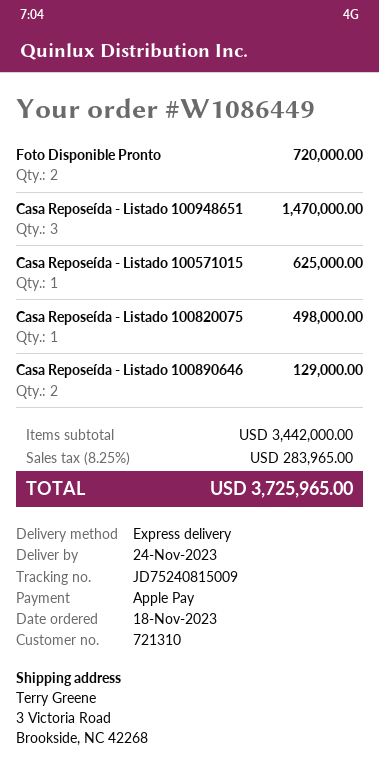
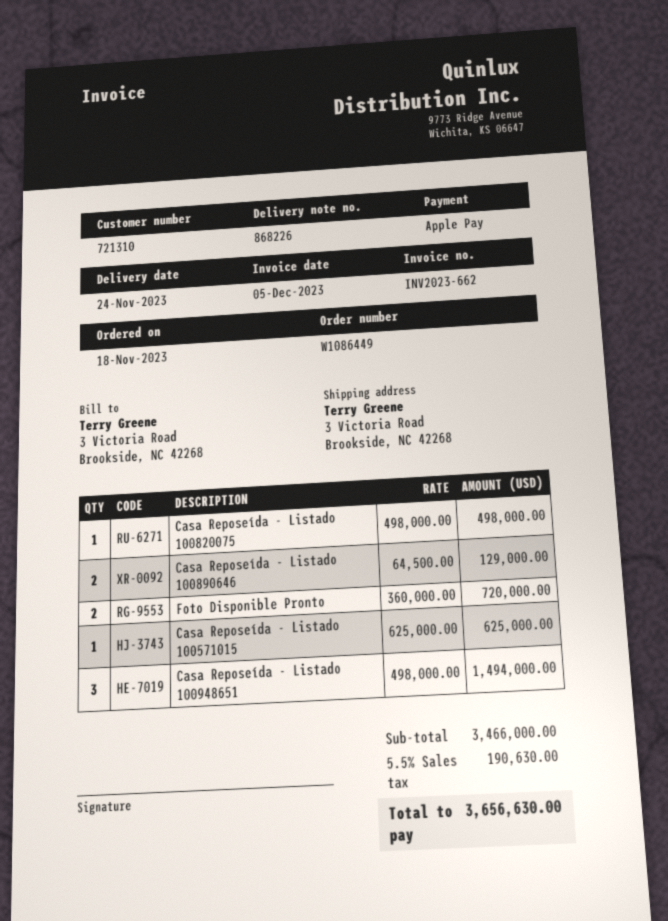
Casa Reposeída - Listado 100948651: 3 for 1470000.00 -> 3 for 1494000.00
subtotal: 3442000.00 -> 3466000.00
tax: 8.25% = 283965.00 -> 5.5% = 190630.00
total: 3725965.00 -> 3656630.00

